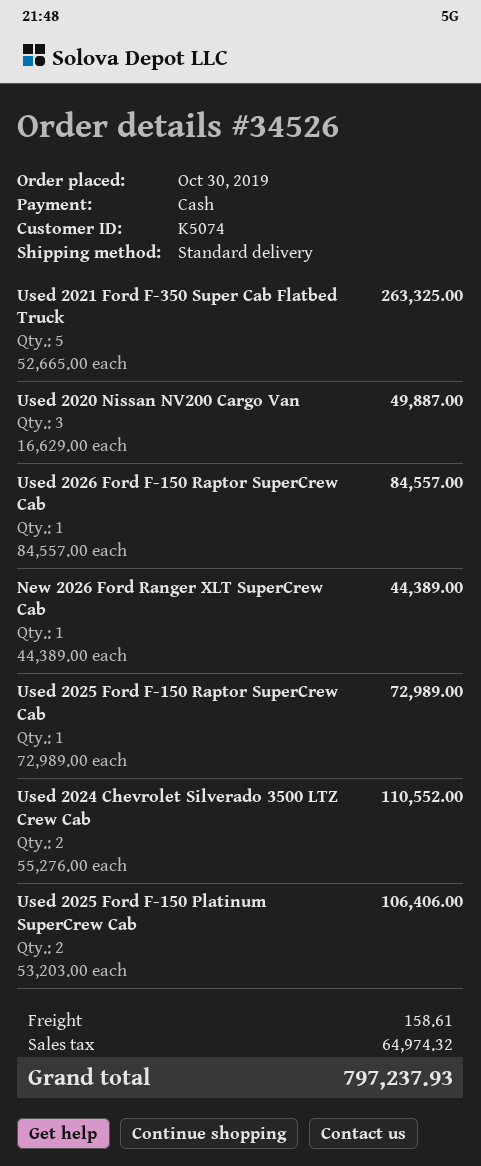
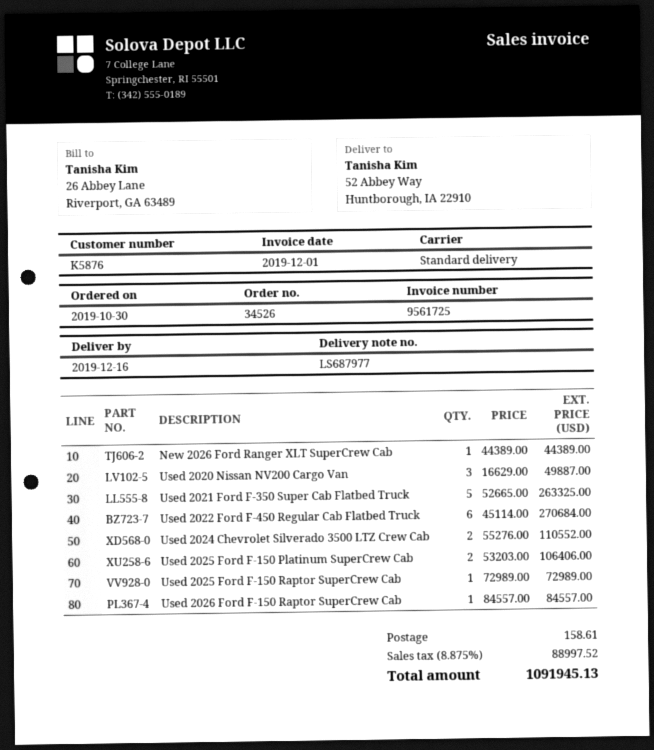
customer number: K5074 -> K5876
Used 2022 Ford F-450 Regular Cab Flatbed Truck: none -> 6 x 45114.00 = 270684.00
tax: 64974.32 -> 88997.52
total: 797237.93 -> 1091945.13

